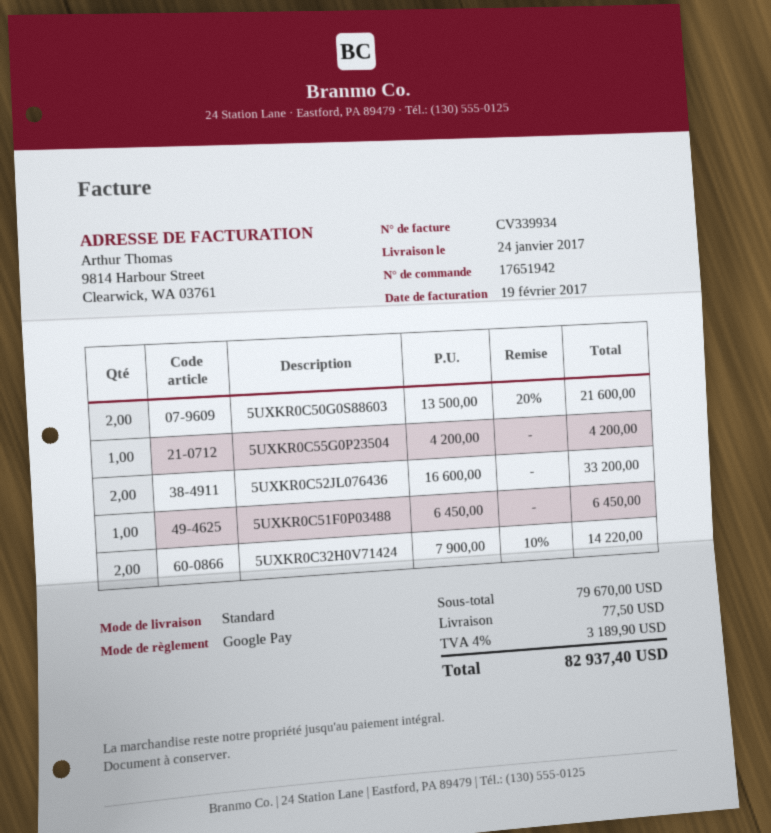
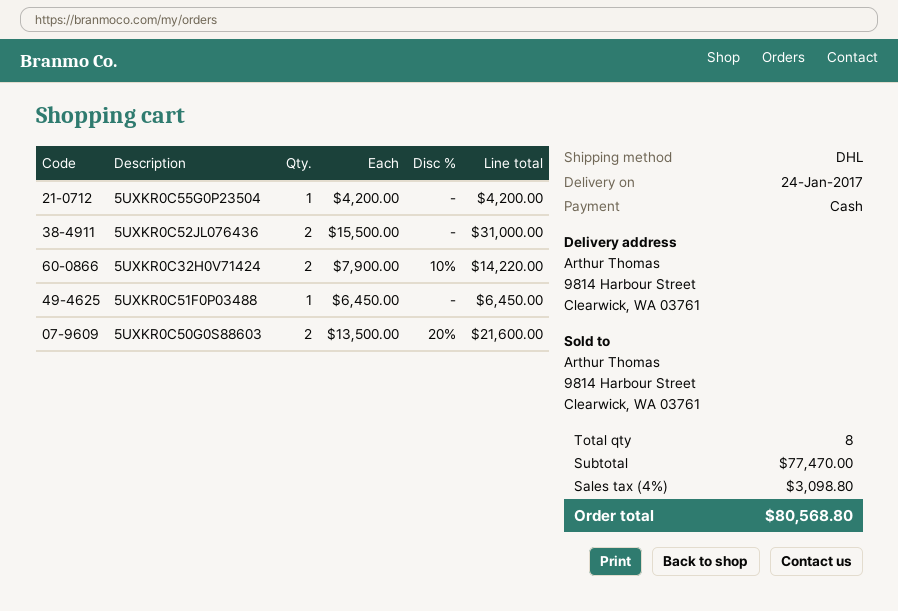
payment method: Google Pay -> cash
shipping method: standard -> DHL
5UXKR0C52JL076436: 2 x 16600.00 = 33200.00 -> 2 x 15500.00 = 31000.00
subtotal: 79670.00 -> 77470.00
shipping: 77.50 -> none
tax: 4% = 3189.90 -> 4% = 3098.80
total: 82937.40 -> 80568.80

